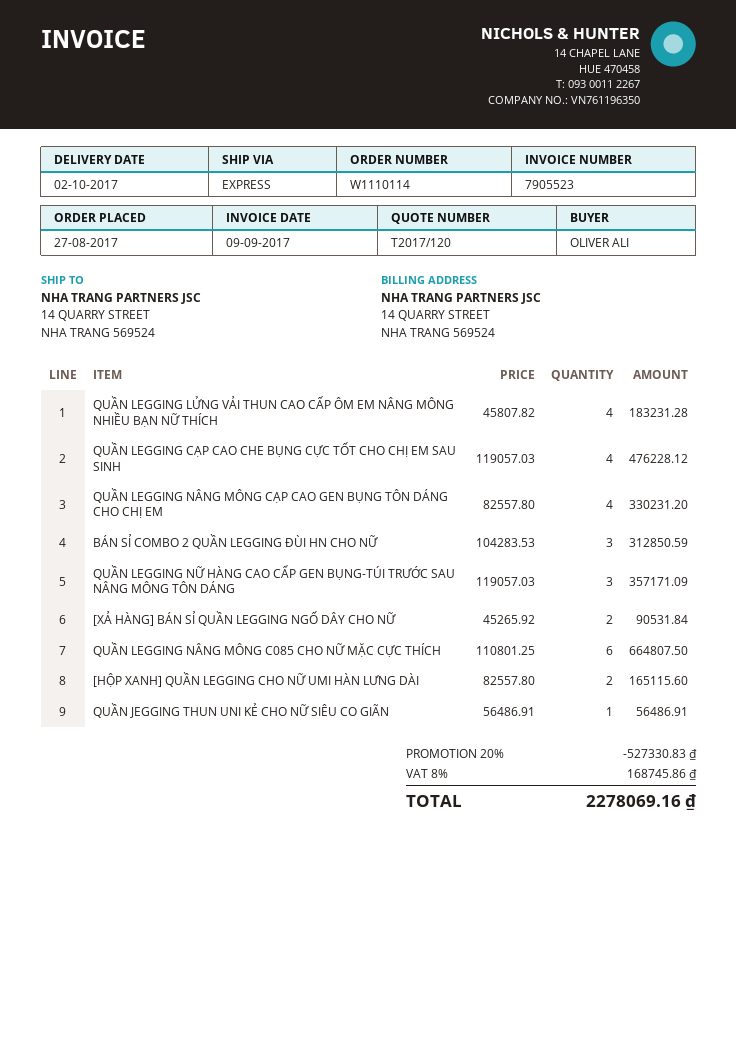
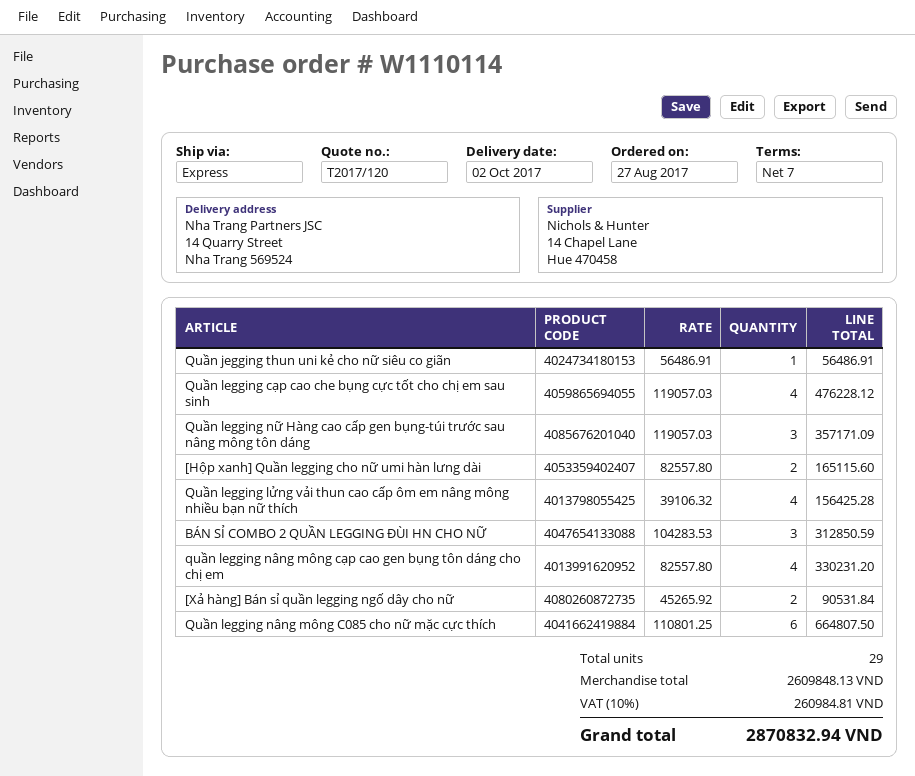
QUẦN LEGGING LỬNG VẢI THUN CAO CẤP ÔM EM NÂNG MÔNG NHIỀU BẠN NỮ THÍCH: 4 x 45807.82 = 183231.28 -> 4 x 39106.32 = 156425.28
discount: 20% = 527330.83 -> none
tax: 8% = 168745.86 -> 10% = 260984.81
total: 2278069.16 -> 2870832.94

